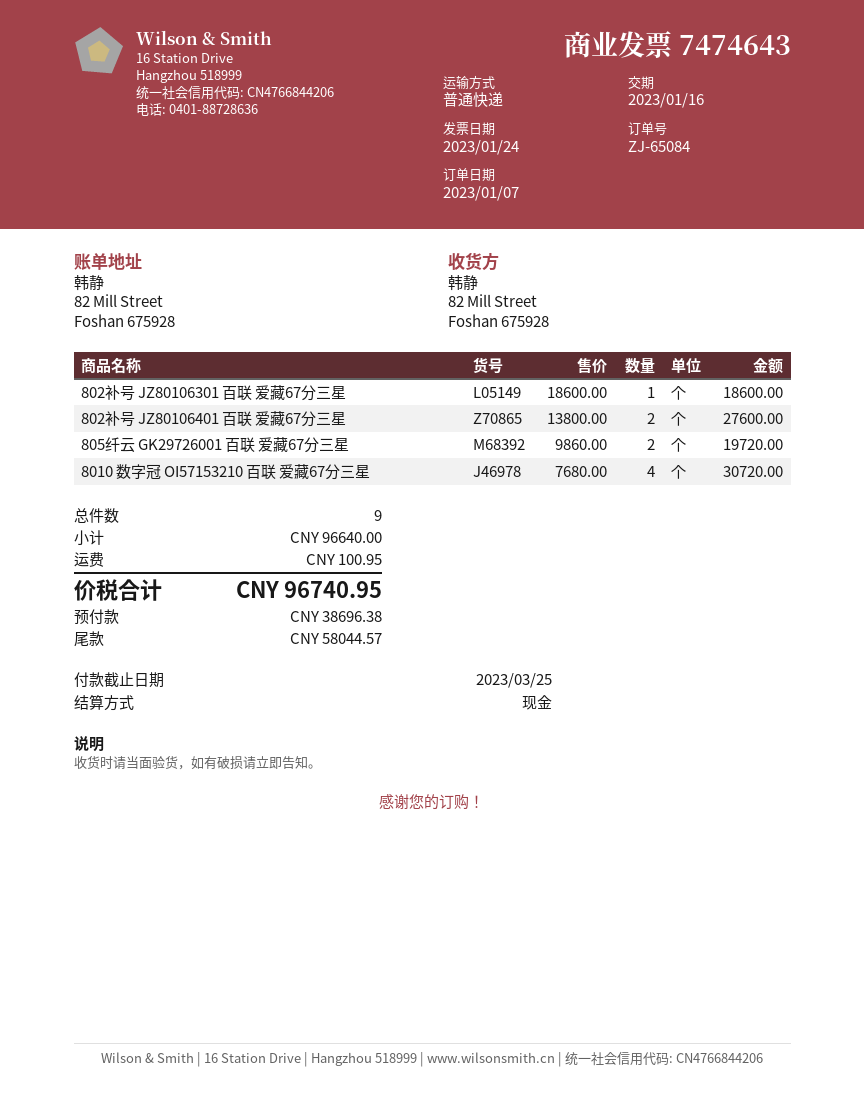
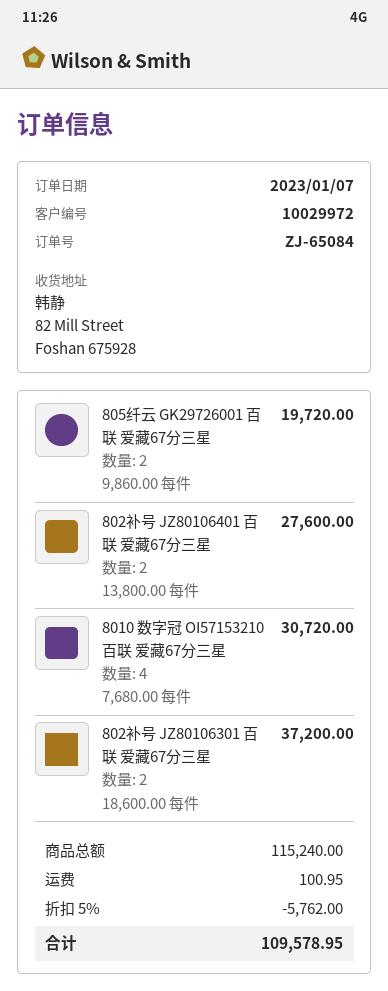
802补号 JZ80106301 百联 爱藏67分三星: 1 x 18600.00 = 18600.00 -> 2 x 18600.00 = 37200.00
subtotal: 96640.00 -> 115240.00
discount: none -> 5% = 5762.00
total: 96740.95 -> 109578.95

